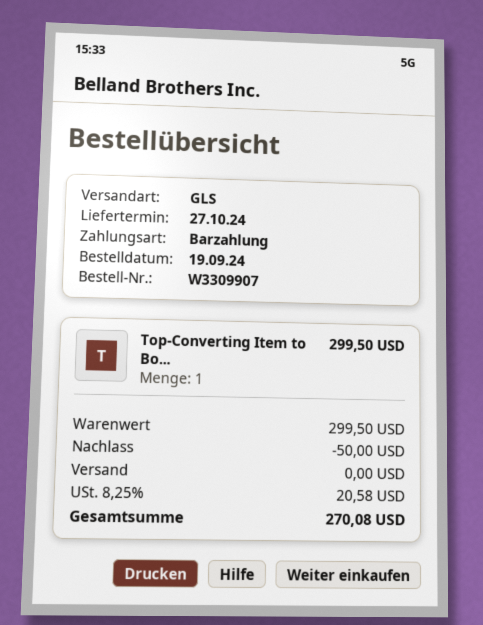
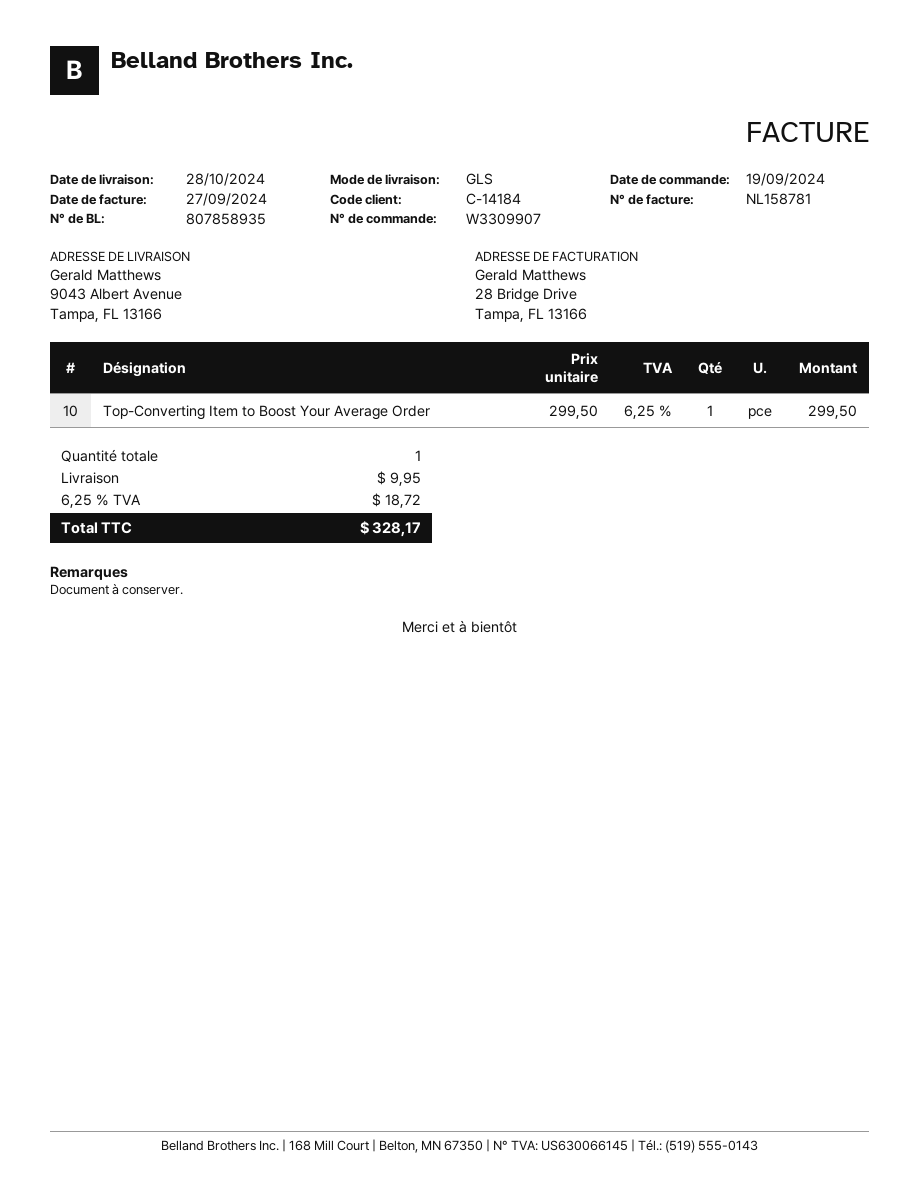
delivery date: 2024-10-27 -> 2024-10-28
discount: 50.00 -> none
shipping: 0.00 -> 9.95
tax: 8.25% = 20.58 -> 6.25% = 18.72
total: 270.08 -> 328.17

